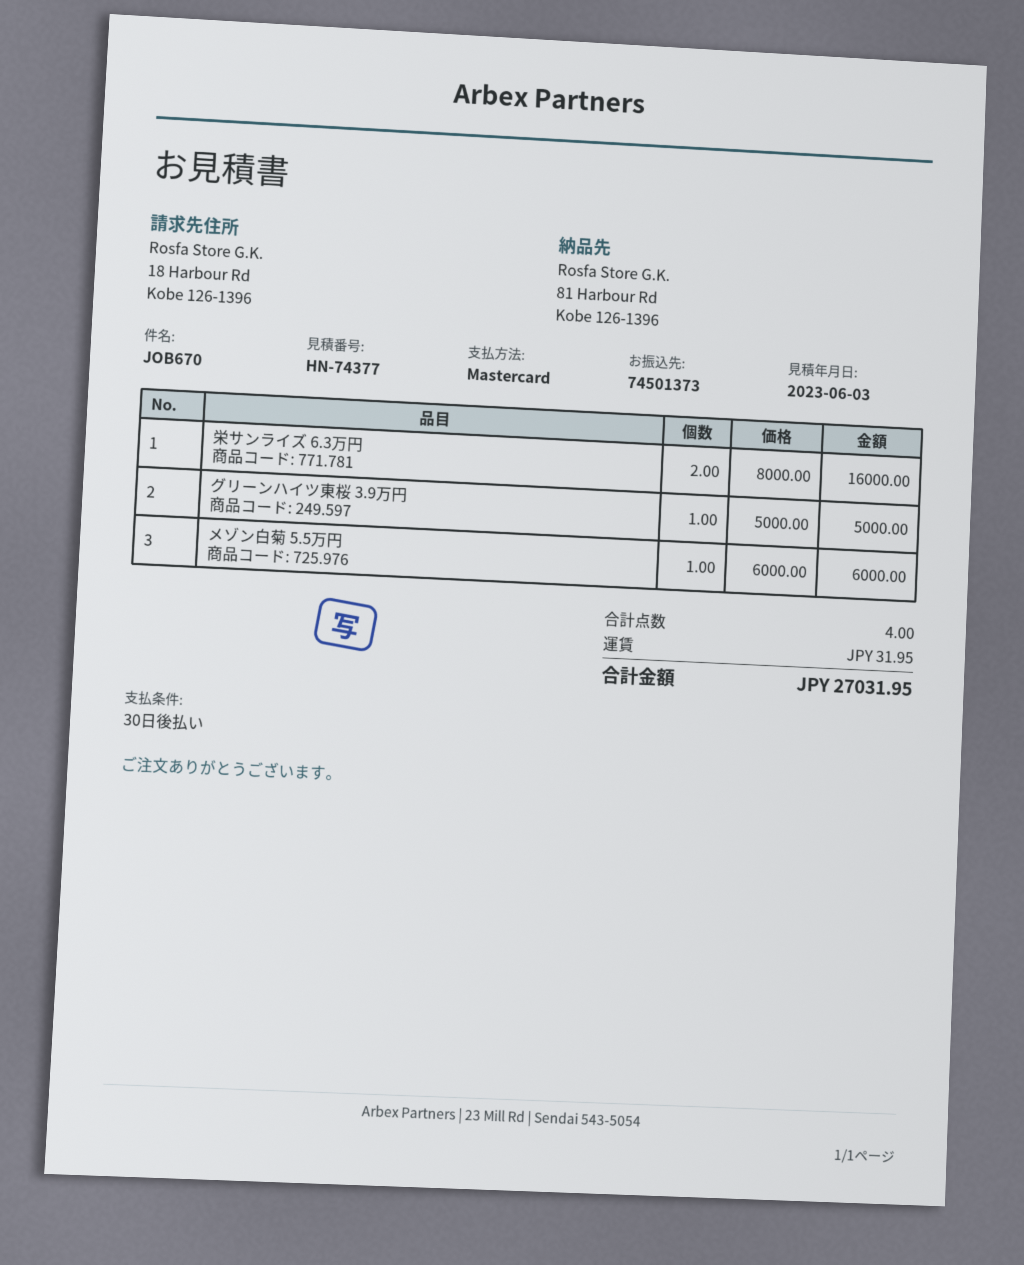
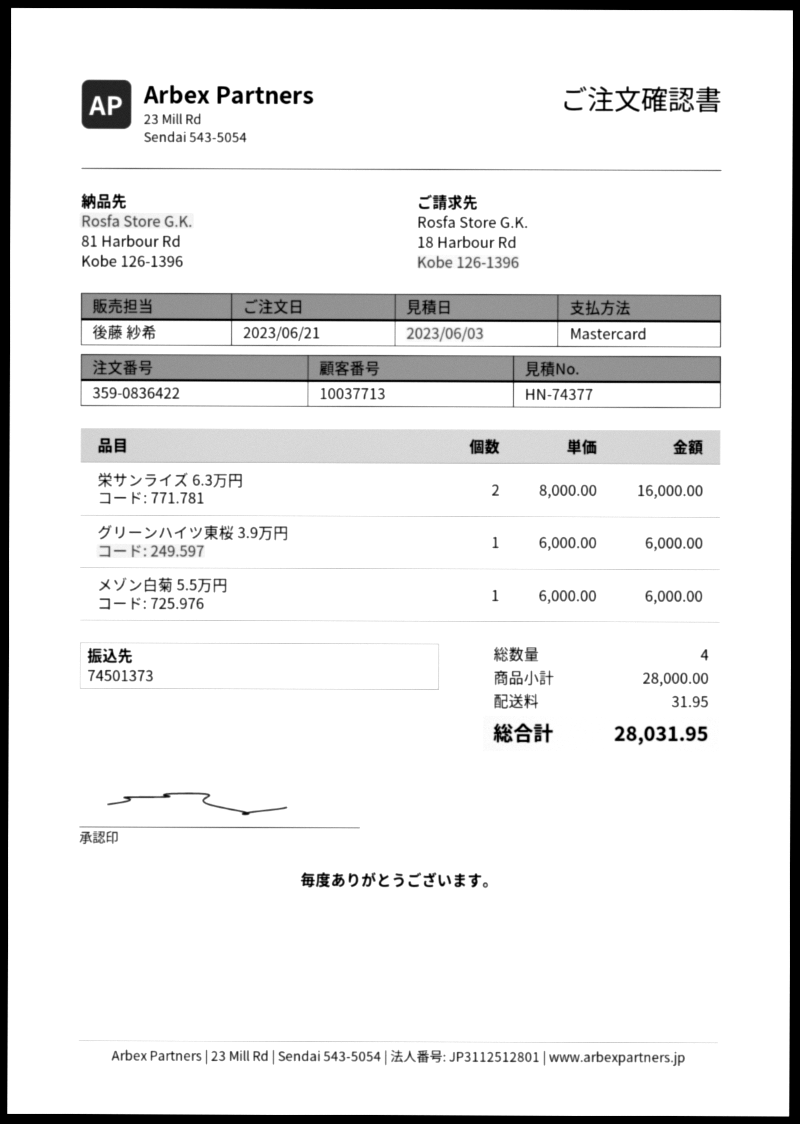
グリーンハイツ東桜 3.9万円: 1 x 5000.00 = 5000.00 -> 1 x 6000.00 = 6000.00
total: 27031.95 -> 28031.95

